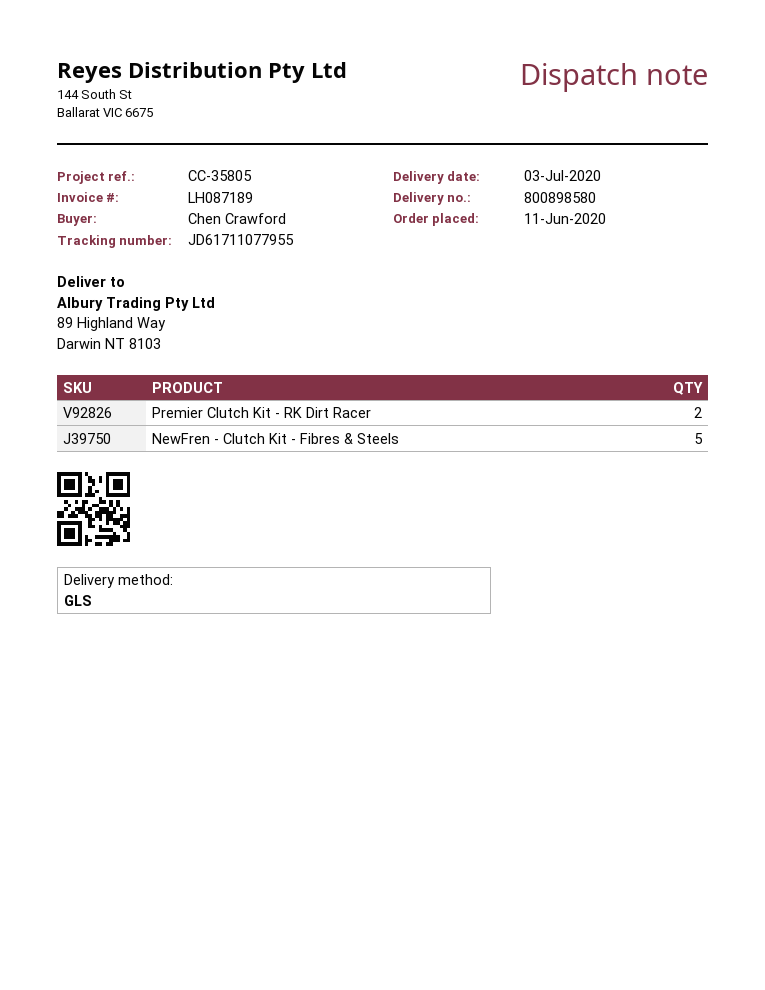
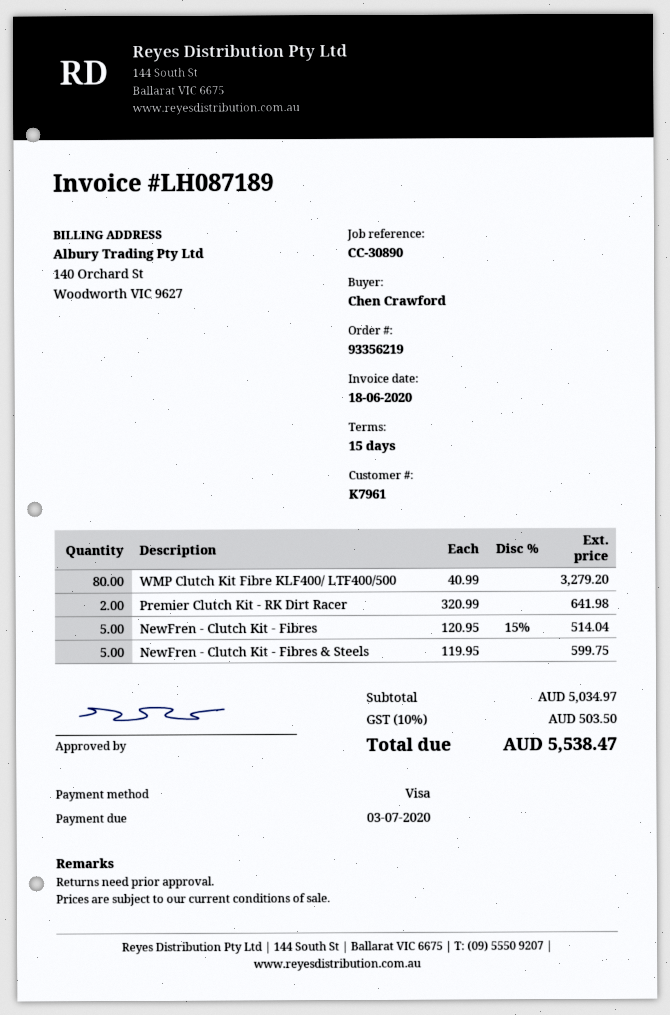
reference: CC-35805 -> CC-30890
WMP Clutch Kit Fibre KLF400/ LTF400/500: none -> 80
NewFren - Clutch Kit - Fibres: none -> 5

